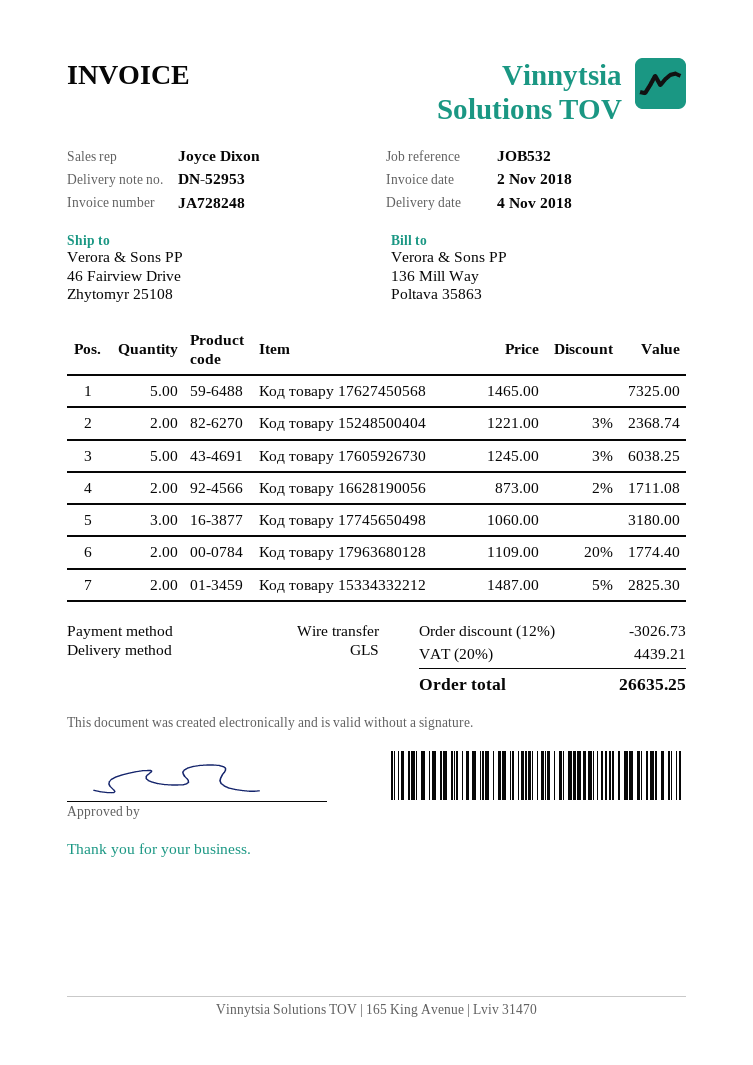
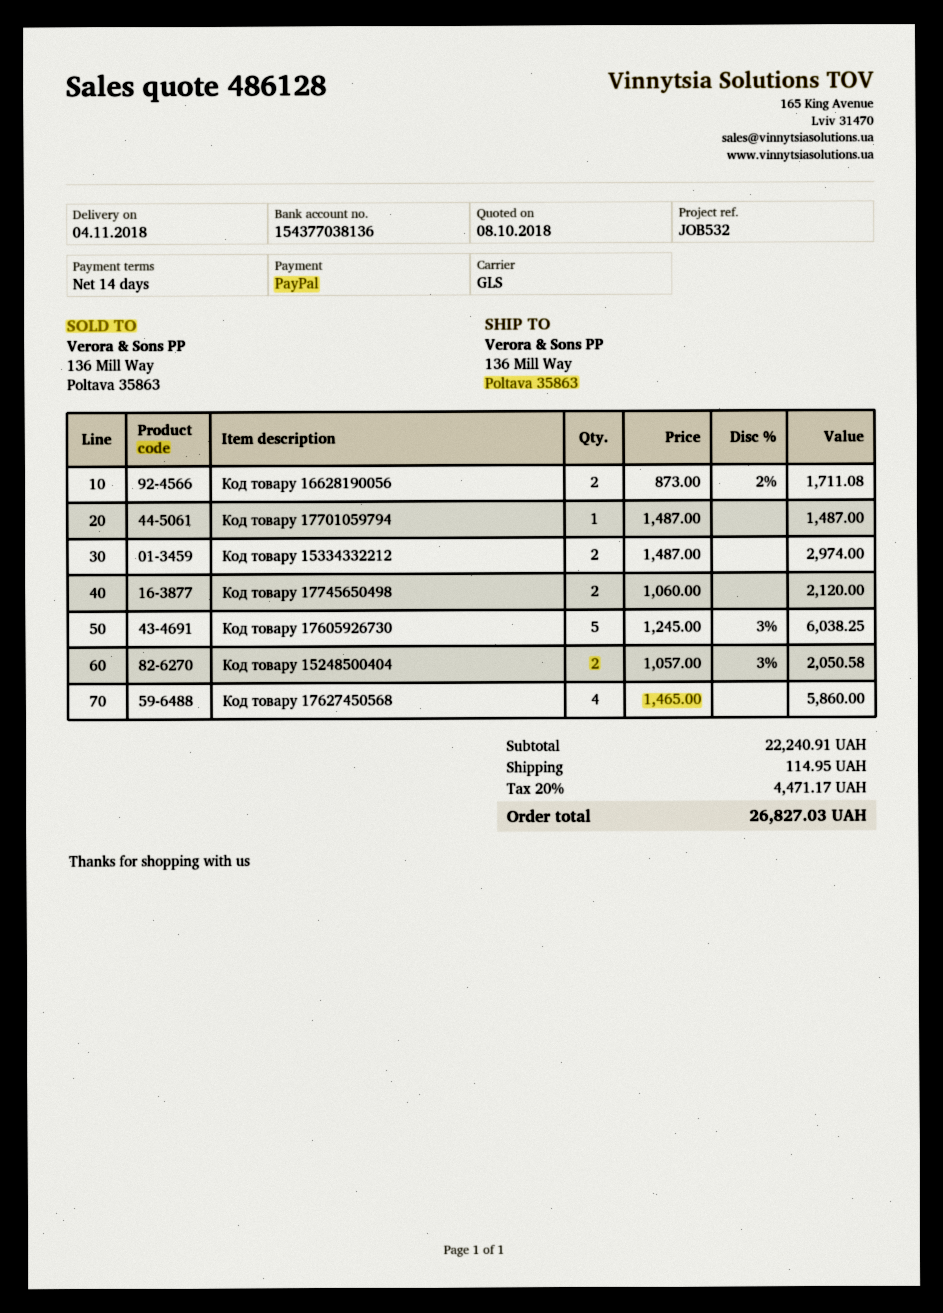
payment method: bank transfer -> PayPal
ship to: 46 Fairview Drive, Zhytomyr 25108 -> 136 Mill Way, Poltava 35863
Код товару 17627450568: 5 x 1465.00 = 7325.00 -> 4 x 1465.00 = 5860.00
Код товару 15248500404: 2 x 1221.00 - 3% = 2368.74 -> 2 x 1057.00 - 3% = 2050.58
Код товару 17745650498: 3 x 1060.00 = 3180.00 -> 2 x 1060.00 = 2120.00
Код товару 17963680128: 2 x 1109.00 - 20% = 1774.40 -> none
Код товару 15334332212: 2 x 1487.00 - 5% = 2825.30 -> 2 x 1487.00 = 2974.00
Код товару 17701059794: none -> 1 x 1487.00 = 1487.00
discount: 12% = 3026.73 -> none
shipping: none -> 114.95
tax: 20% = 4439.21 -> 20% = 4471.17
total: 26635.25 -> 26827.03

